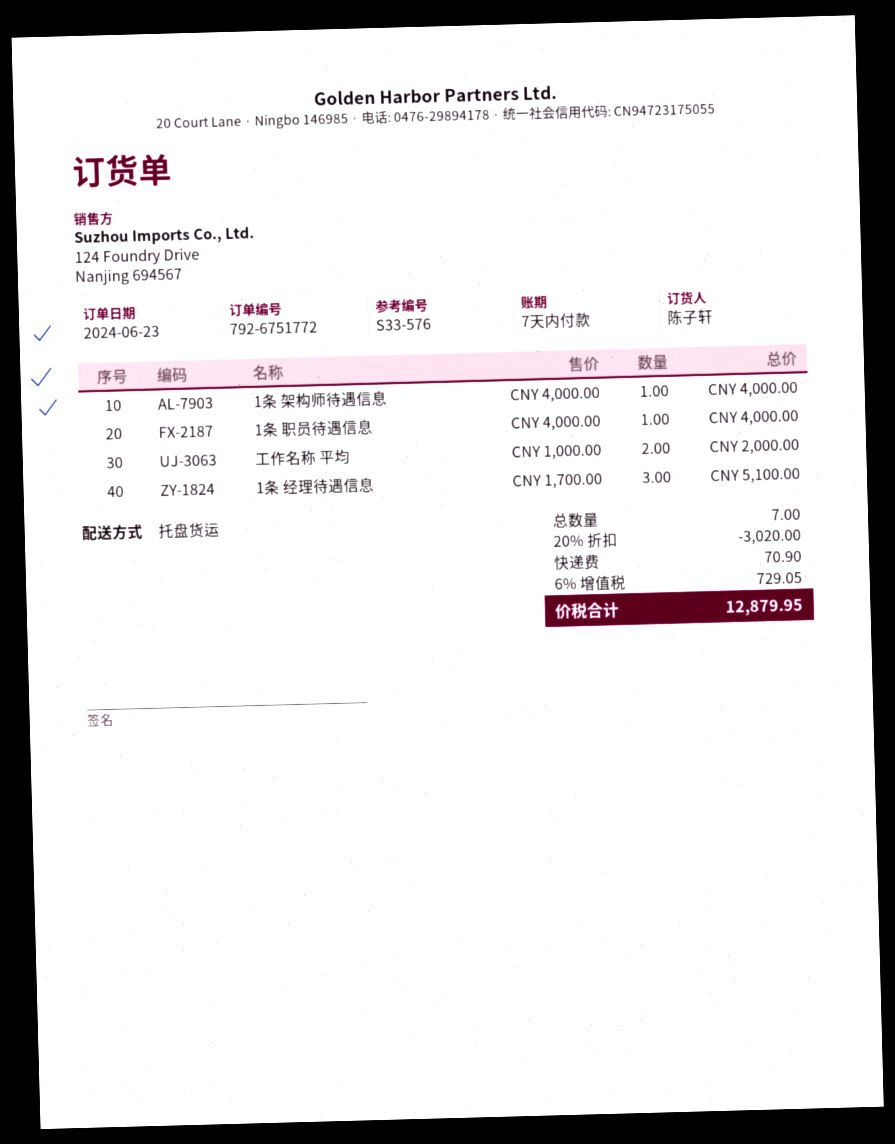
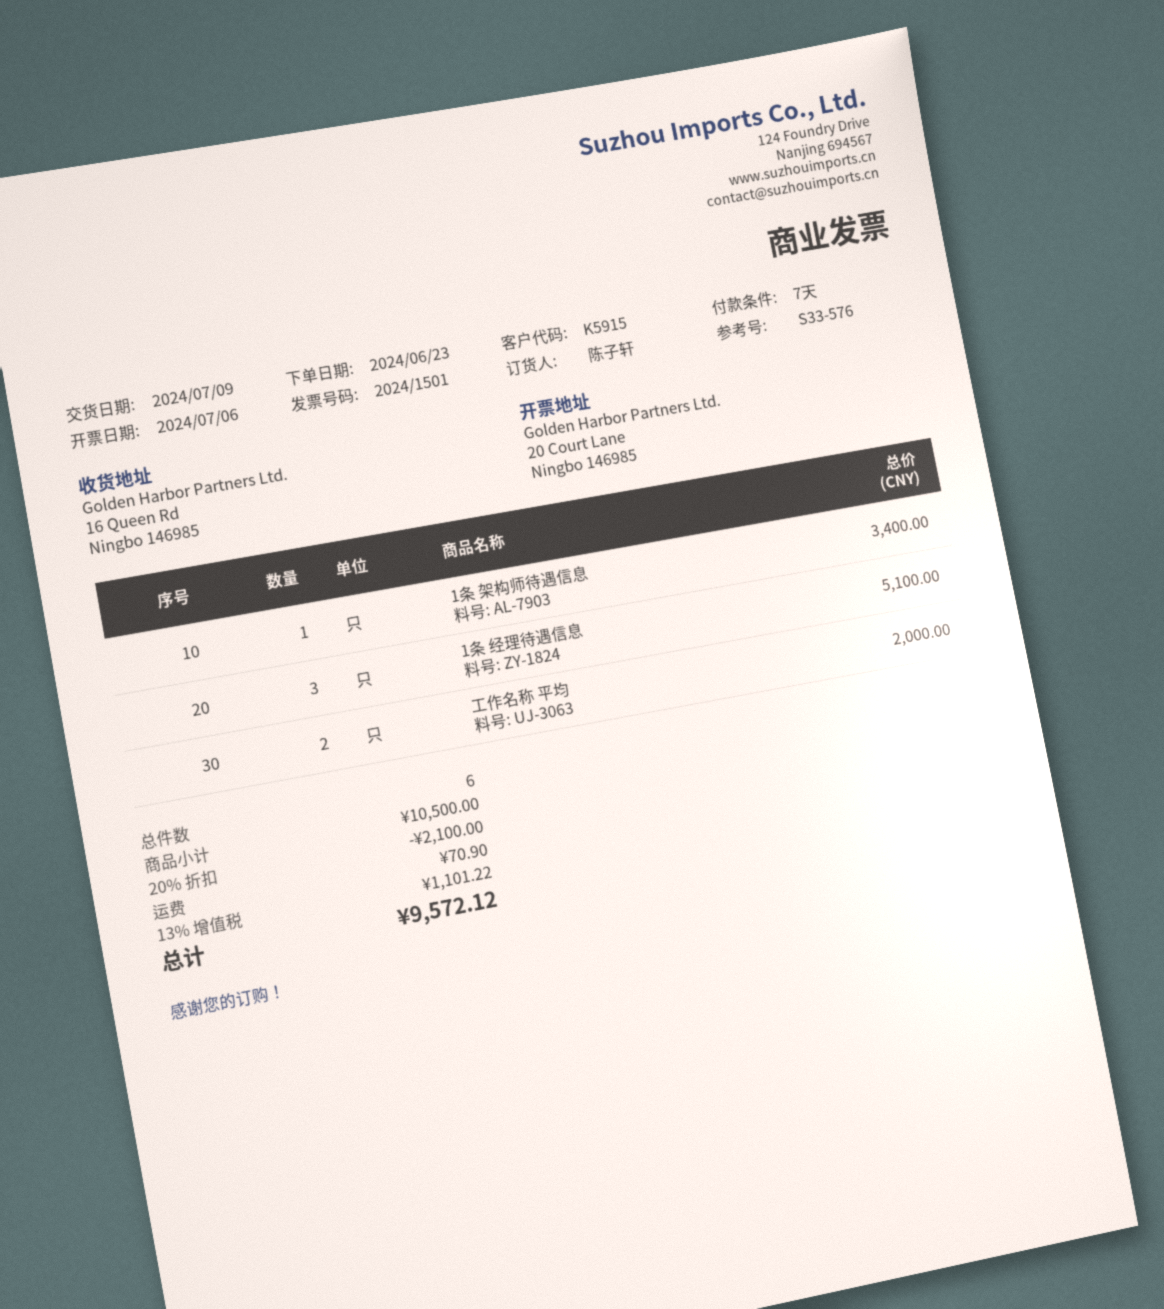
1条 架构师待遇信息: 1 for 4000.00 -> 1 for 3400.00
1条 职员待遇信息: 1 for 4000.00 -> none
total quantity: 7 -> 6
discount: 20% = 3020.00 -> 20% = 2100.00
tax: 6% = 729.05 -> 13% = 1101.22
total: 12879.95 -> 9572.12

